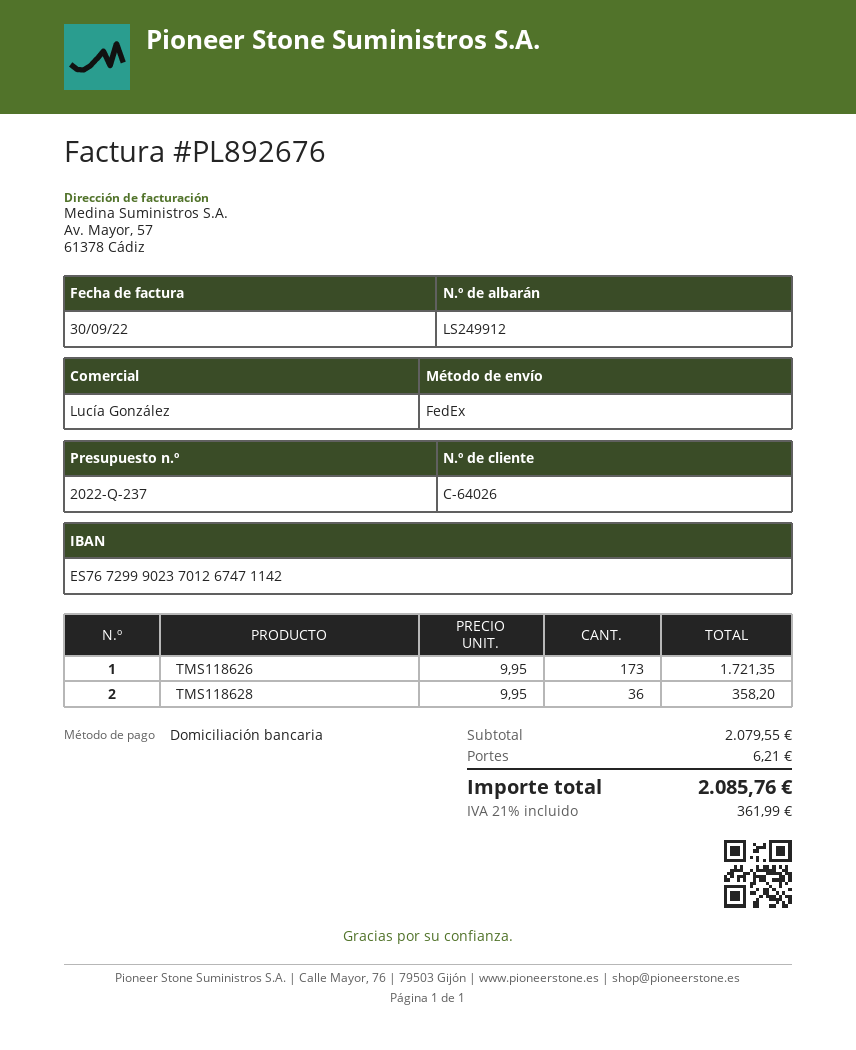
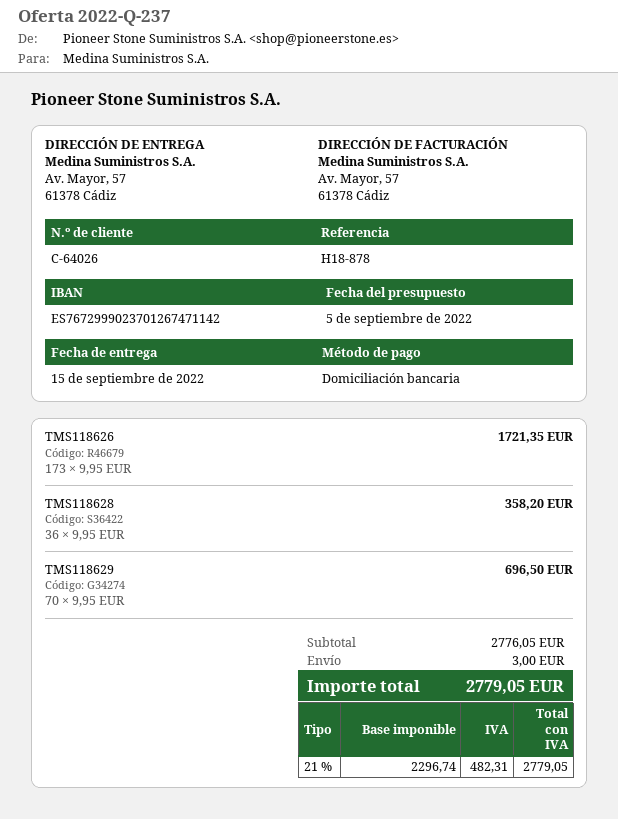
TMS118629: none -> 70 x 9.95 = 696.50
subtotal: 2079.55 -> 2776.05
shipping: 6.21 -> 3.00
tax: 21% = 361.99 -> 21% = 482.31
total: 2085.76 -> 2779.05

